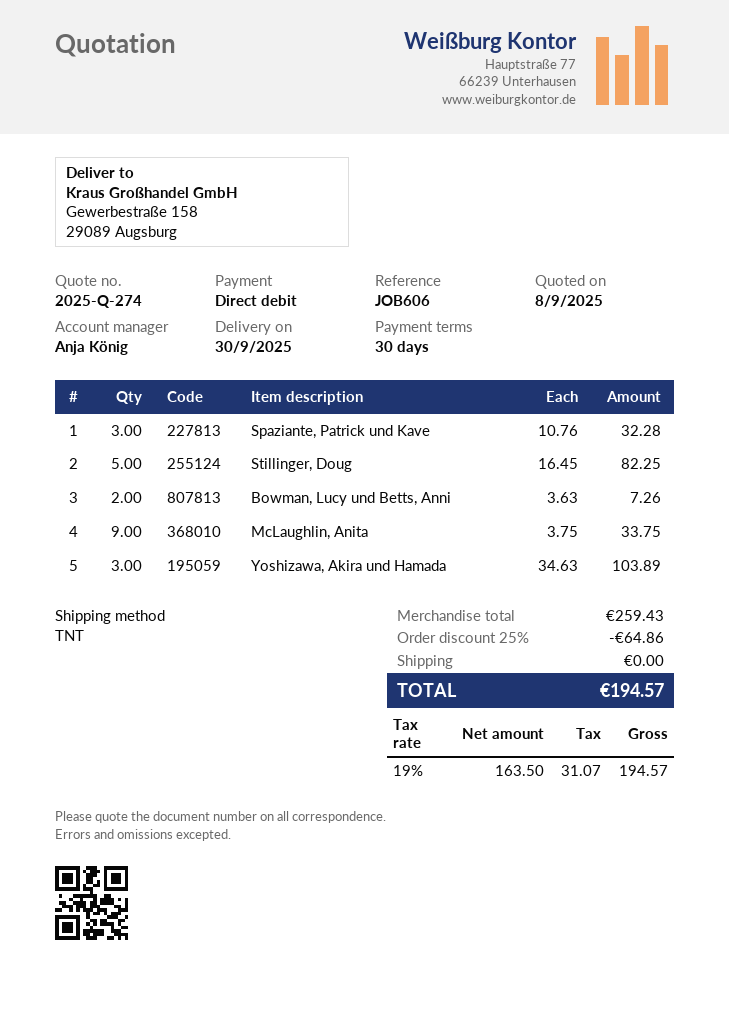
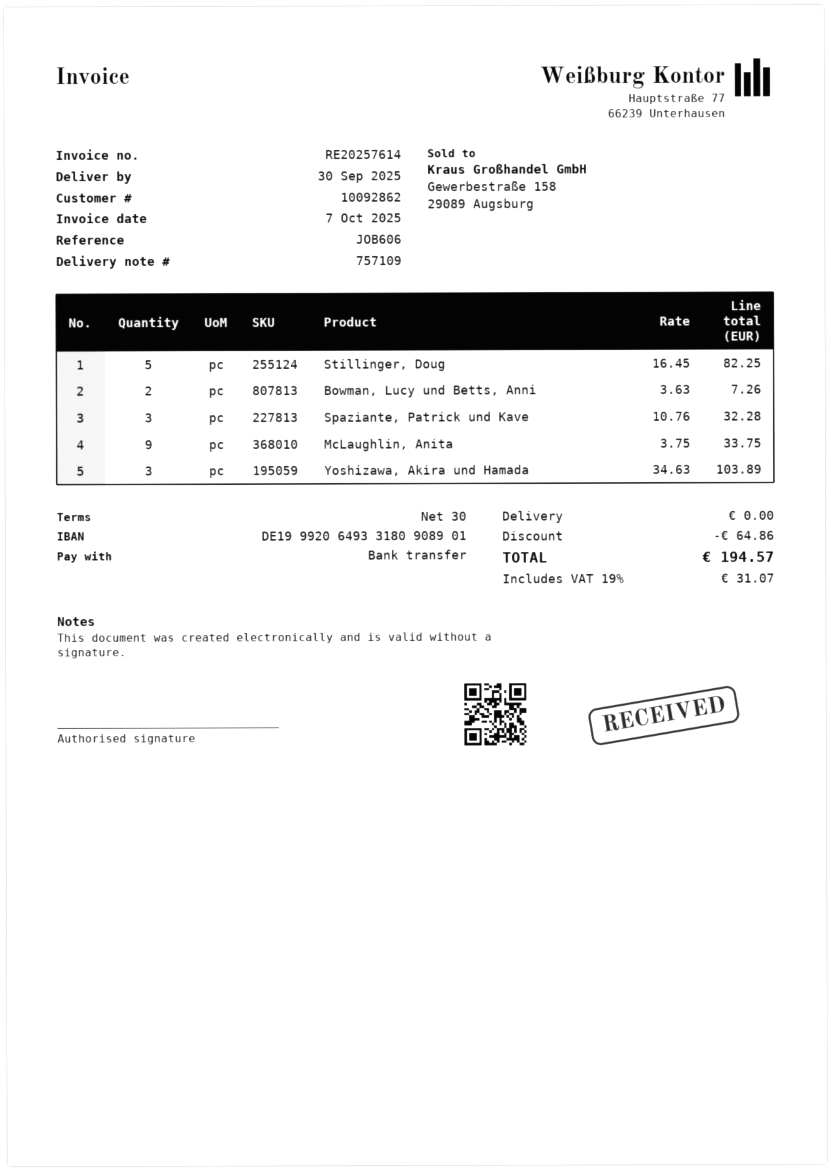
payment method: direct debit -> bank transfer

